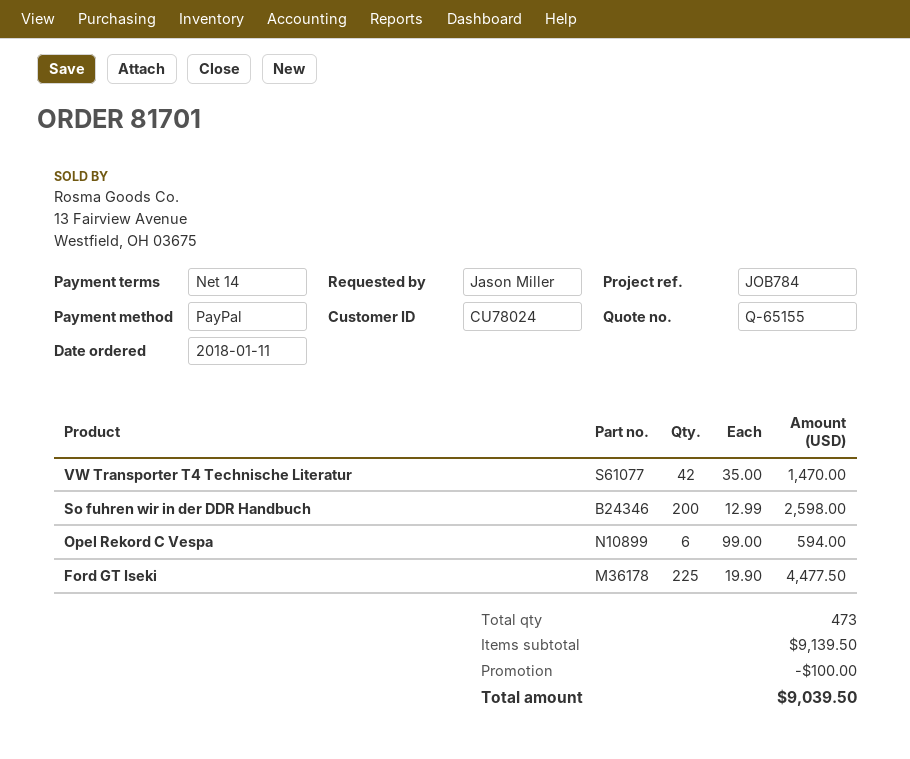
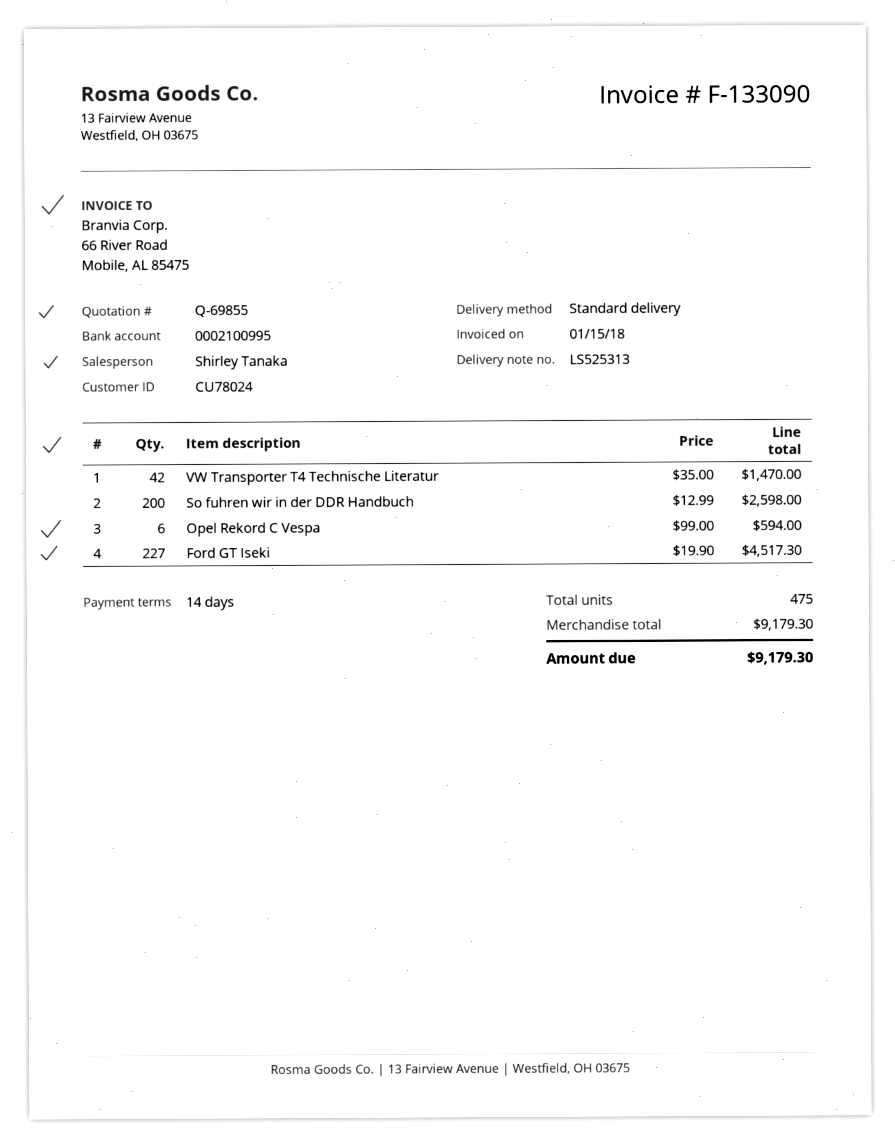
quote number: Q-65155 -> Q-69855
Ford GT Iseki: 225 x 19.90 = 4477.50 -> 227 x 19.90 = 4517.30
total quantity: 473 -> 475
subtotal: 9139.50 -> 9179.30
discount: 100.00 -> none
total: 9039.50 -> 9179.30

